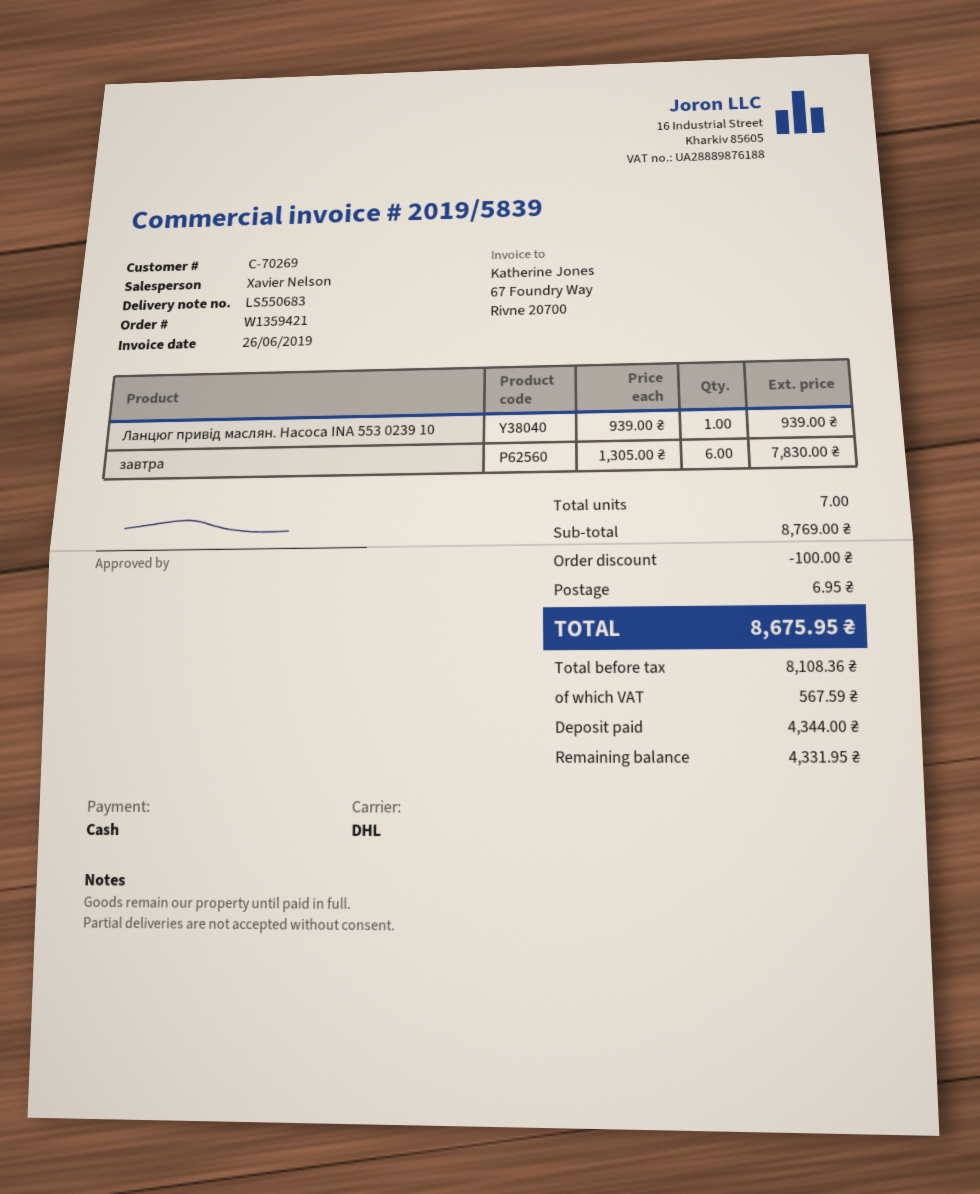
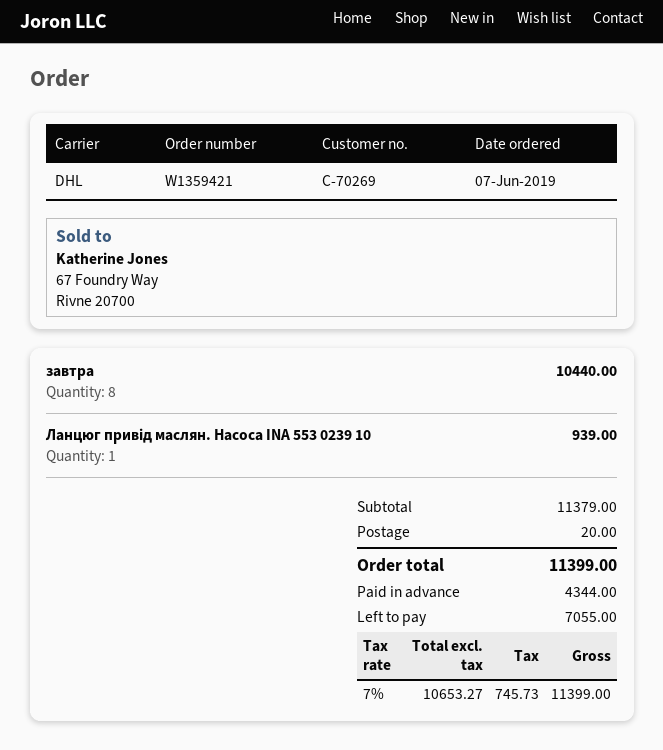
завтра: 6 for 7830.00 -> 8 for 10440.00
subtotal: 8769.00 -> 11379.00
discount: 100.00 -> none
shipping: 6.95 -> 20.00
net: 8108.36 -> 10653.27
tax: 567.59 -> 745.73
total: 8675.95 -> 11399.00
balance: 4331.95 -> 7055.00

